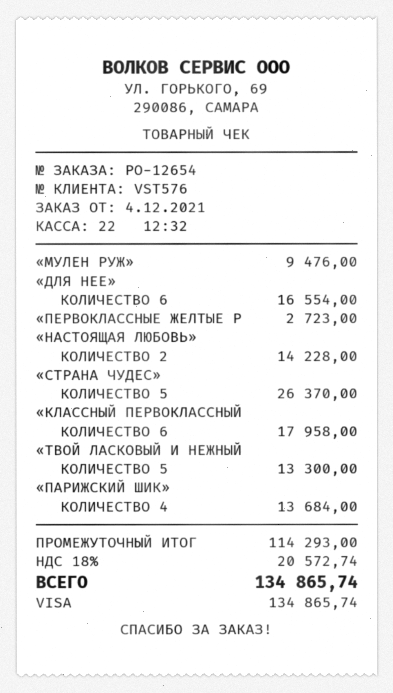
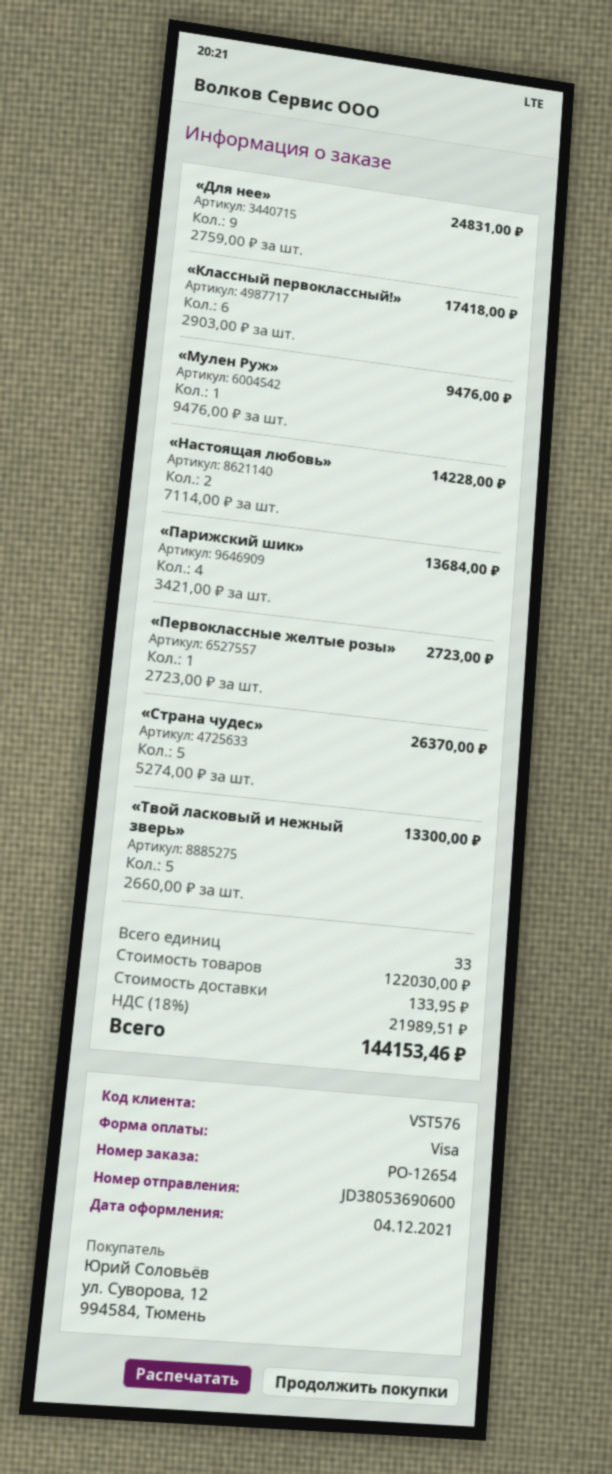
«ДЛЯ НЕЕ»: 6 for 16554.00 -> 9 for 24831.00
«КЛАССНЫЙ ПЕРВОКЛАССНЫЙ: 6 for 17958.00 -> 6 for 17418.00
subtotal: 114293.00 -> 122030.00
shipping: none -> 133.95
tax: 18% = 20572.74 -> 18% = 21989.51
total: 134865.74 -> 144153.46

